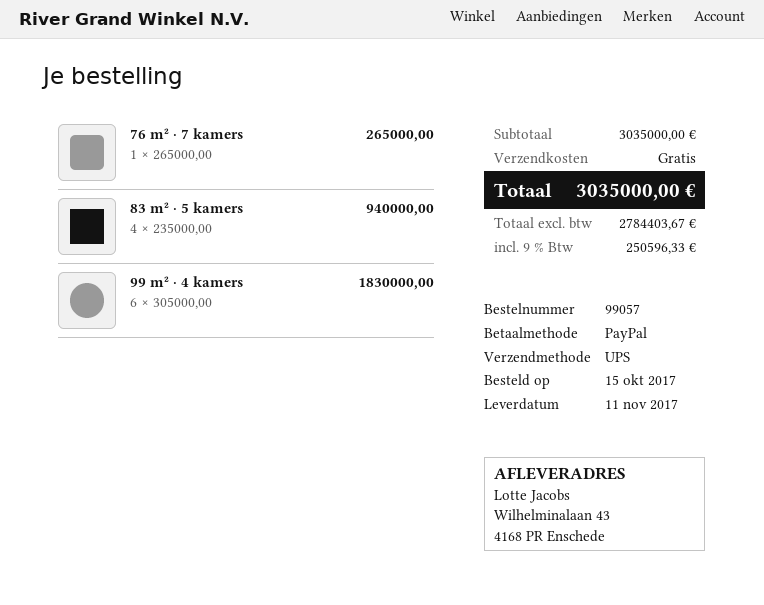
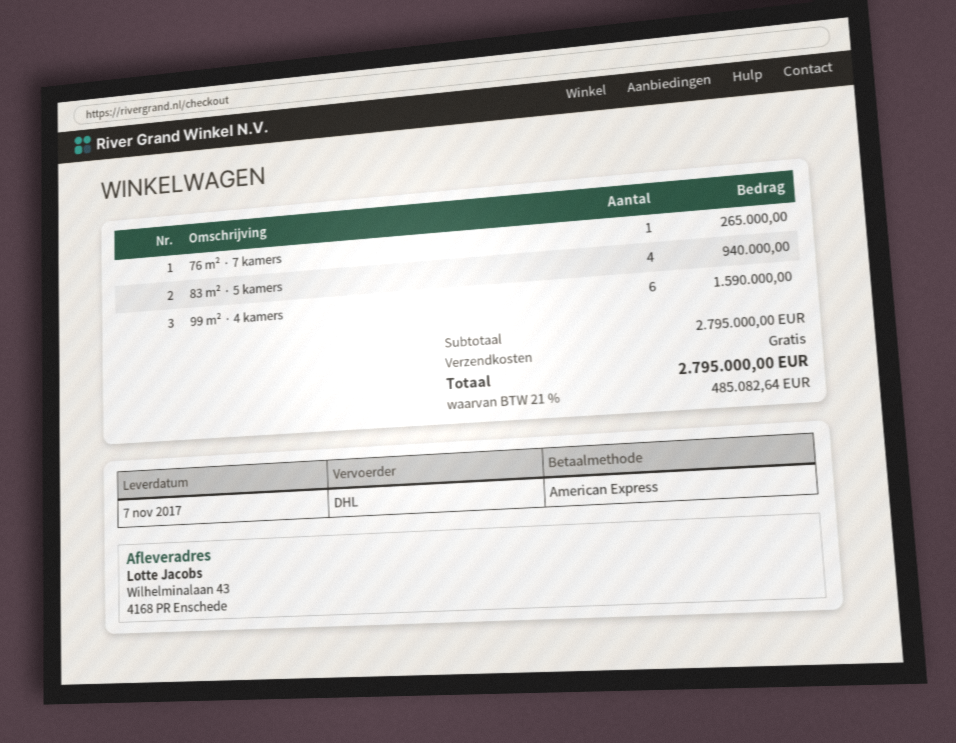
delivery date: 2017-11-11 -> 2017-11-07
payment method: PayPal -> American Express
shipping method: UPS -> DHL
99 m² · 4 kamers: 6 for 1830000.00 -> 6 for 1590000.00
subtotal: 3035000.00 -> 2795000.00
tax: 9% = 250596.33 -> 21% = 485082.64
total: 3035000.00 -> 2795000.00

